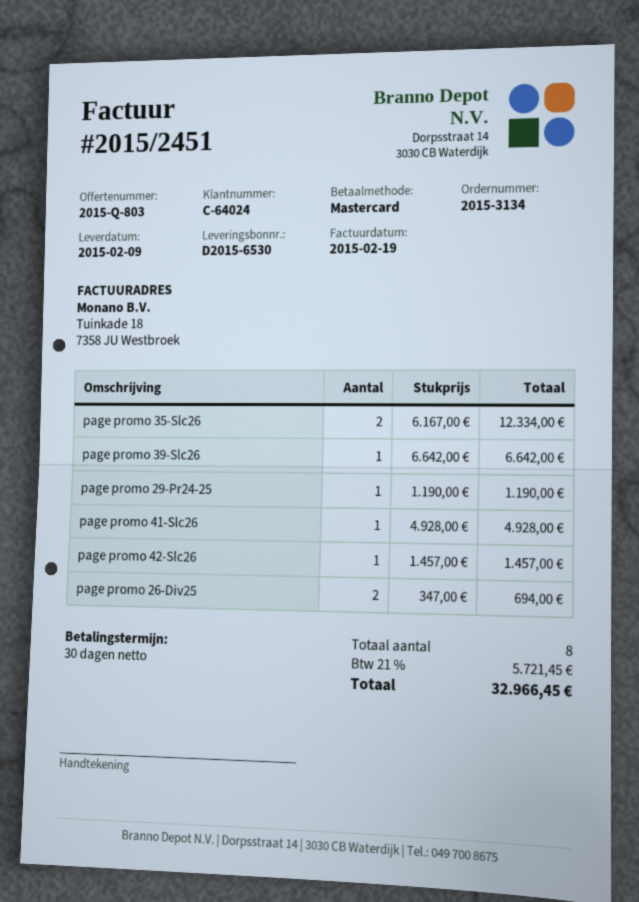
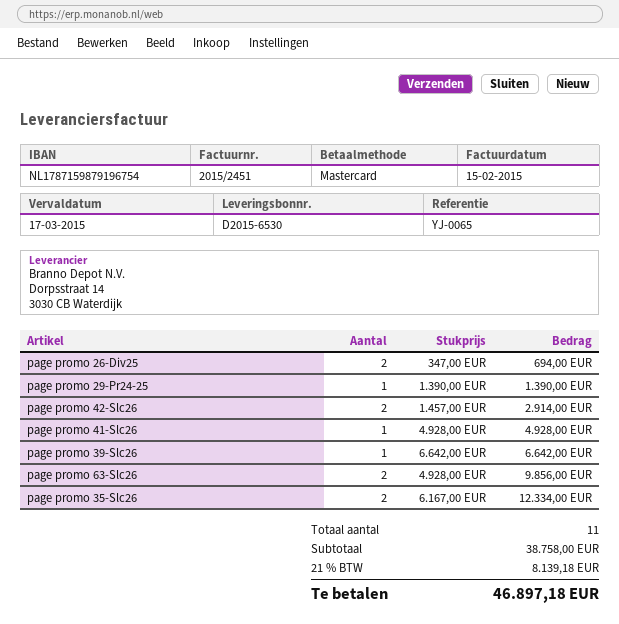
invoice date: 2015-02-19 -> 2015-02-15
page promo 29-Pr24-25: 1 x 1190.00 = 1190.00 -> 1 x 1390.00 = 1390.00
page promo 42-Slc26: 1 x 1457.00 = 1457.00 -> 2 x 1457.00 = 2914.00
page promo 63-Slc26: none -> 2 x 4928.00 = 9856.00
total quantity: 8 -> 11
tax: 21% = 5721.45 -> 21% = 8139.18
total: 32966.45 -> 46897.18

